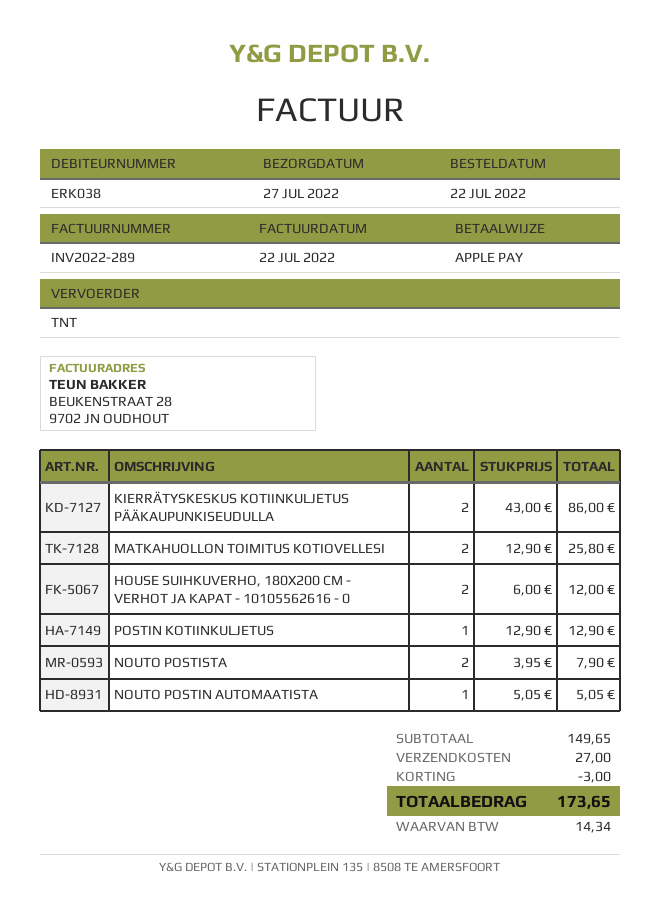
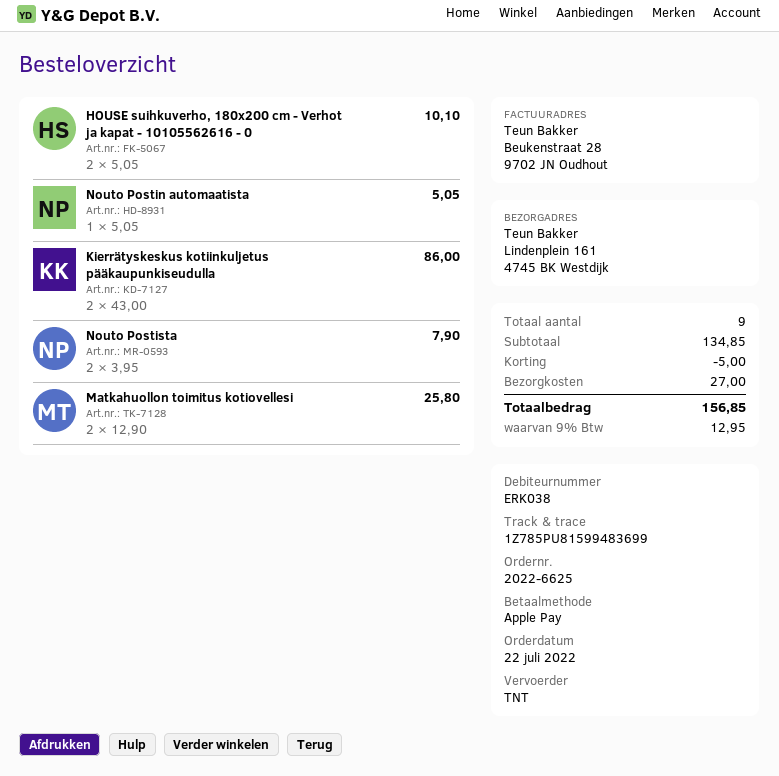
HOUSE SUIHKUVERHO, 180X200 CM - VERHOT JA KAPAT - 10105562616 - 0: 2 x 6.00 = 12.00 -> 2 x 5.05 = 10.10
POSTIN KOTIINKULJETUS: 1 x 12.90 = 12.90 -> none
subtotal: 149.65 -> 134.85
discount: 3.00 -> 5.00
tax: 14.34 -> 12.95
total: 173.65 -> 156.85

